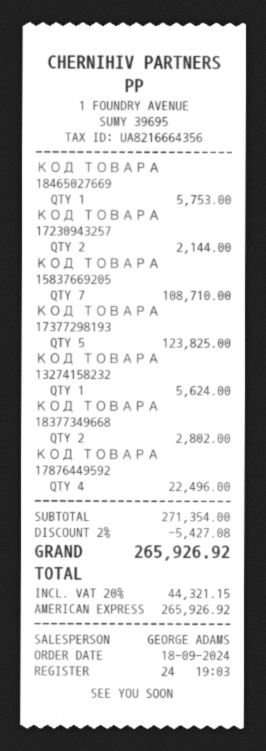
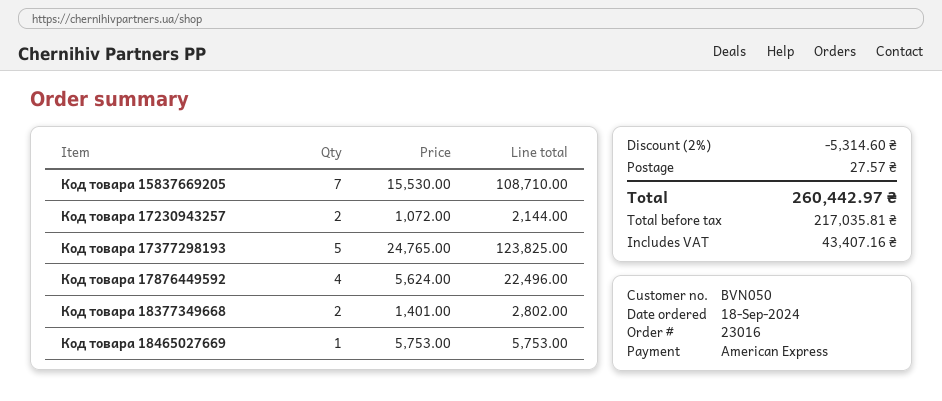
КОД ТОВАРА 13274158232: 1 for 5624.00 -> none
discount: 2% = 5427.08 -> 2% = 5314.60
shipping: none -> 27.57
tax: 44321.15 -> 43407.16
total: 265926.92 -> 260442.97

